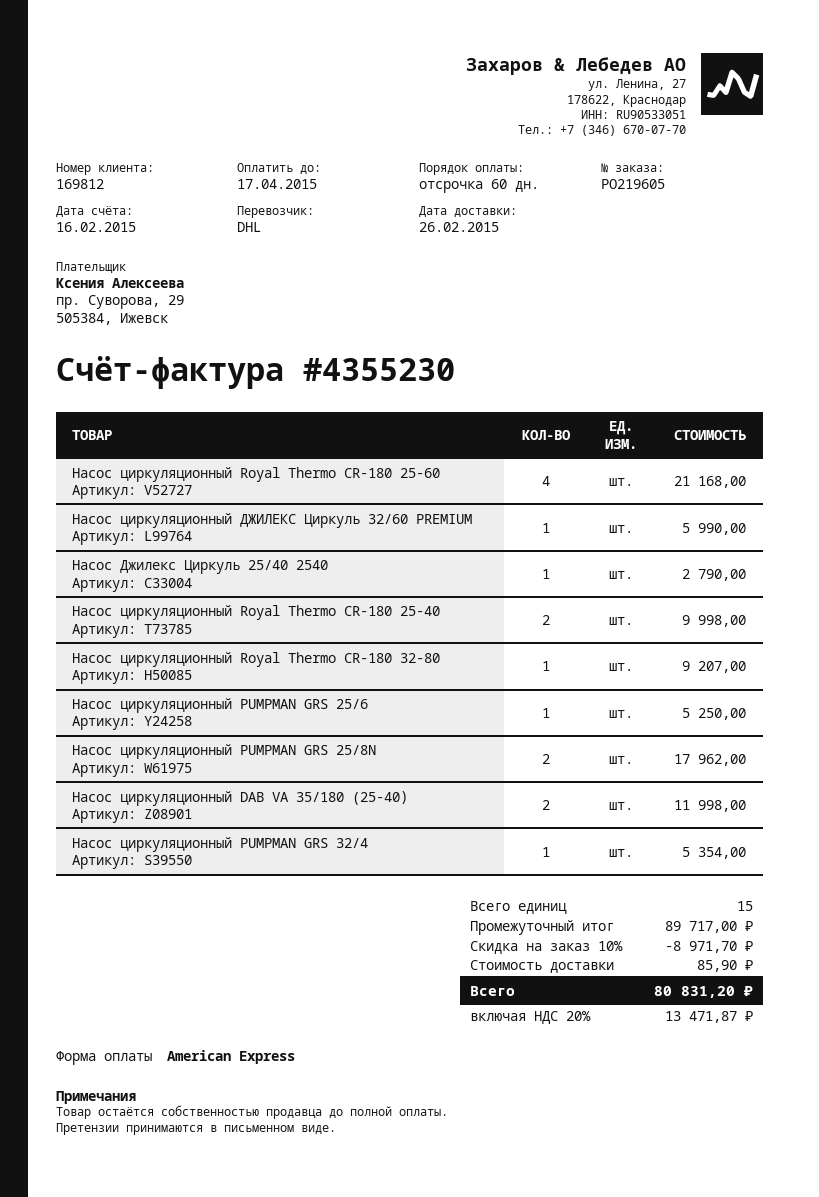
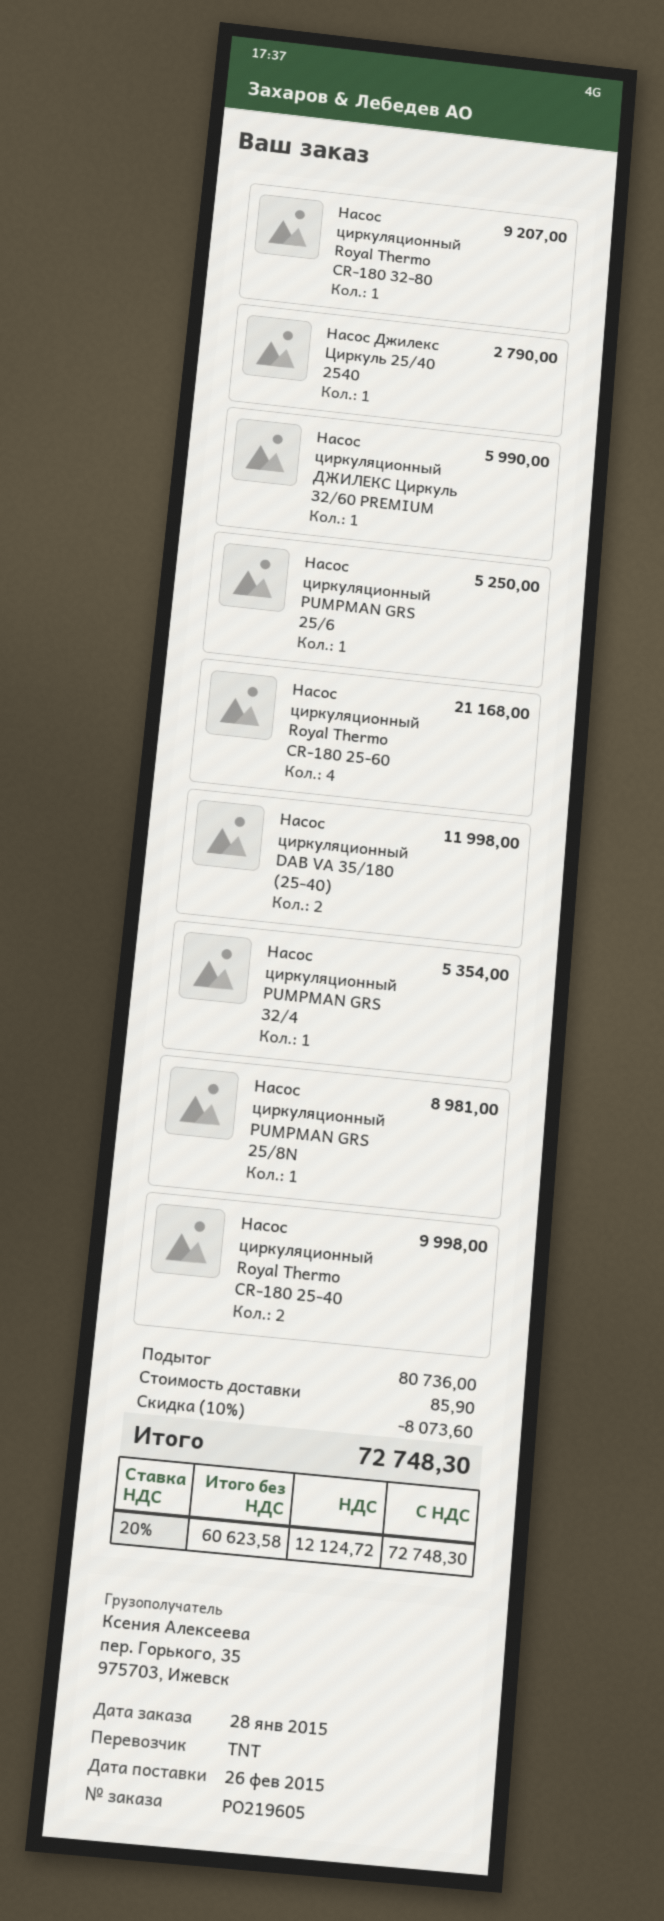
shipping method: DHL -> TNT
Насос циркуляционный PUMPMAN GRS 25/8N: 2 for 17962.00 -> 1 for 8981.00
subtotal: 89717.00 -> 80736.00
discount: 10% = 8971.70 -> 10% = 8073.60
tax: 20% = 13471.87 -> 20% = 12124.72
total: 80831.20 -> 72748.30

